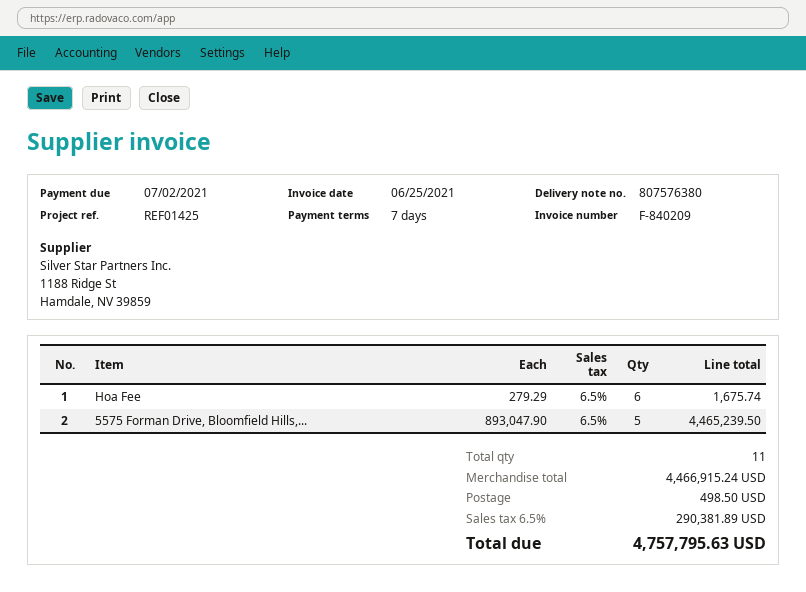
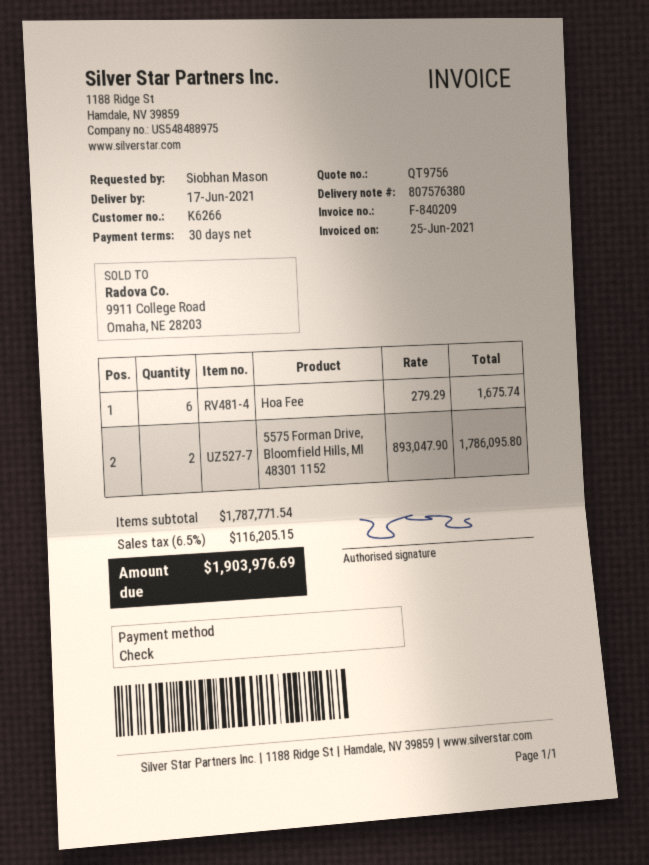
payment terms: 7 days -> 30 days
5575 Forman Drive, Bloomfield Hills,...: 5 x 893047.90 = 4465239.50 -> 2 x 893047.90 = 1786095.80
subtotal: 4466915.24 -> 1787771.54
shipping: 498.50 -> none
tax: 6.5% = 290381.89 -> 6.5% = 116205.15
total: 4757795.63 -> 1903976.69

